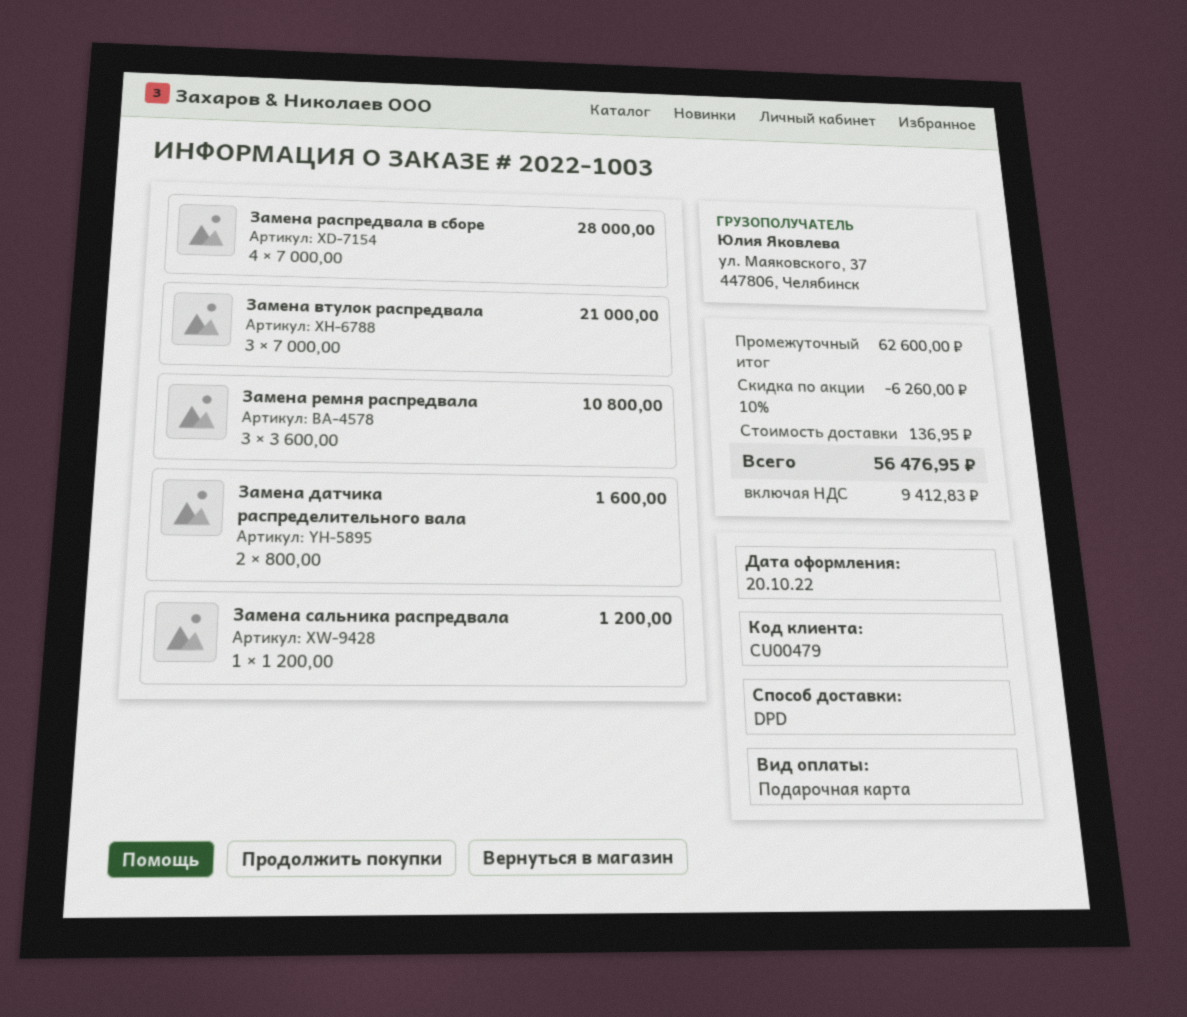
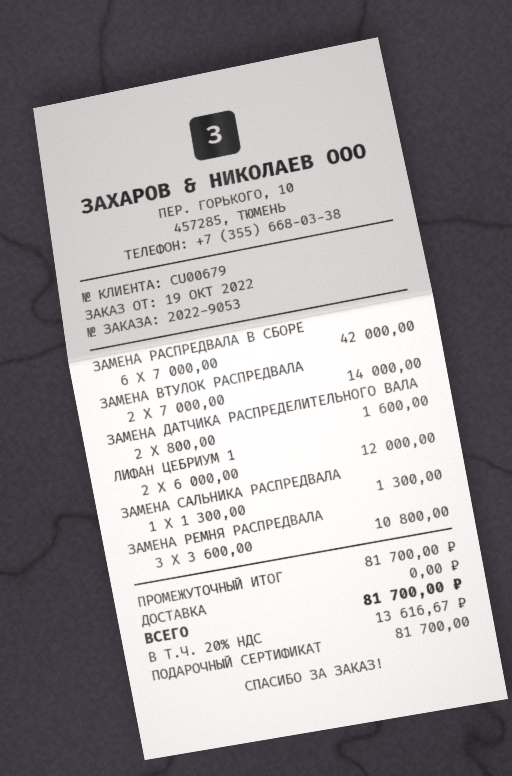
order number: 2022-1003 -> 2022-9053
order date: 2022-10-20 -> 2022-10-19
customer number: CU00479 -> CU00679
Замена распредвала в сборе: 4 x 7000.00 = 28000.00 -> 6 x 7000.00 = 42000.00
Замена втулок распредвала: 3 x 7000.00 = 21000.00 -> 2 x 7000.00 = 14000.00
Замена сальника распредвала: 1 x 1200.00 = 1200.00 -> 1 x 1300.00 = 1300.00
ЛИФАН ЦЕБРИУМ 1: none -> 2 x 6000.00 = 12000.00
subtotal: 62600.00 -> 81700.00
discount: 10% = 6260.00 -> none
shipping: 136.95 -> 0.00
tax: 9412.83 -> 13616.67
total: 56476.95 -> 81700.00

